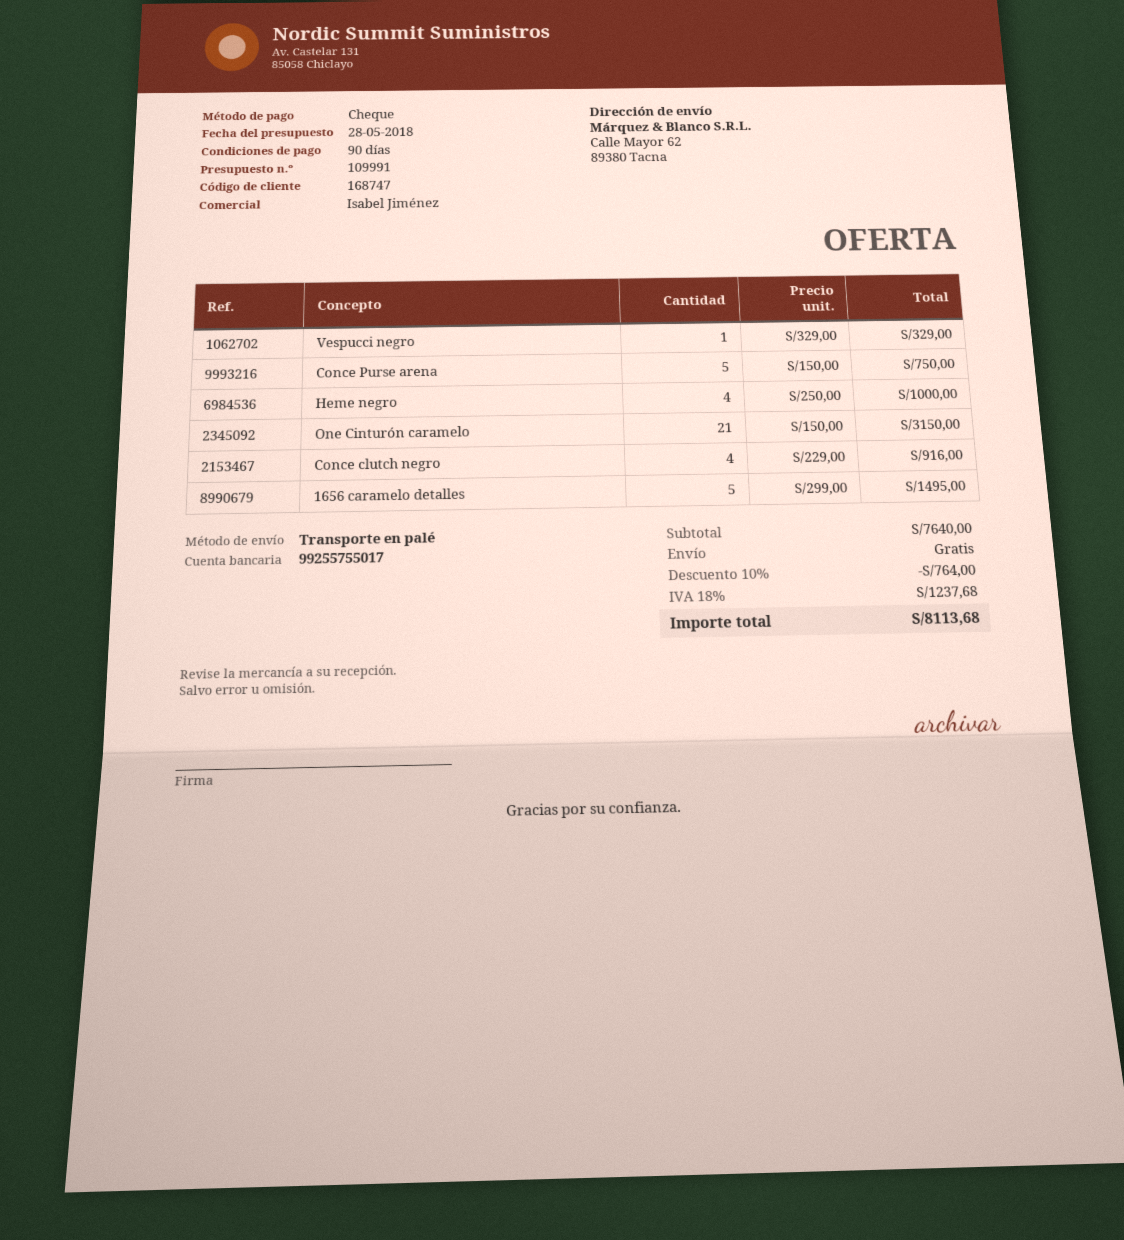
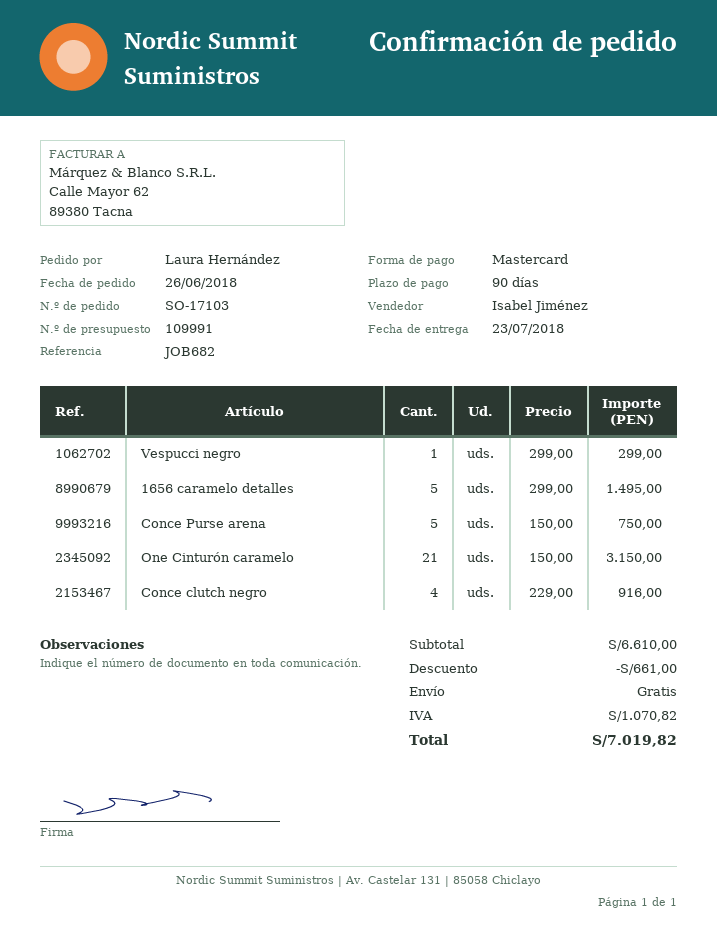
payment method: cheque -> Mastercard
Vespucci negro: 1 x 329.00 = 329.00 -> 1 x 299.00 = 299.00
Heme negro: 4 x 250.00 = 1000.00 -> none
subtotal: 7640.00 -> 6610.00
discount: 764.00 -> 661.00
tax: 1237.68 -> 1070.82
total: 8113.68 -> 7019.82

